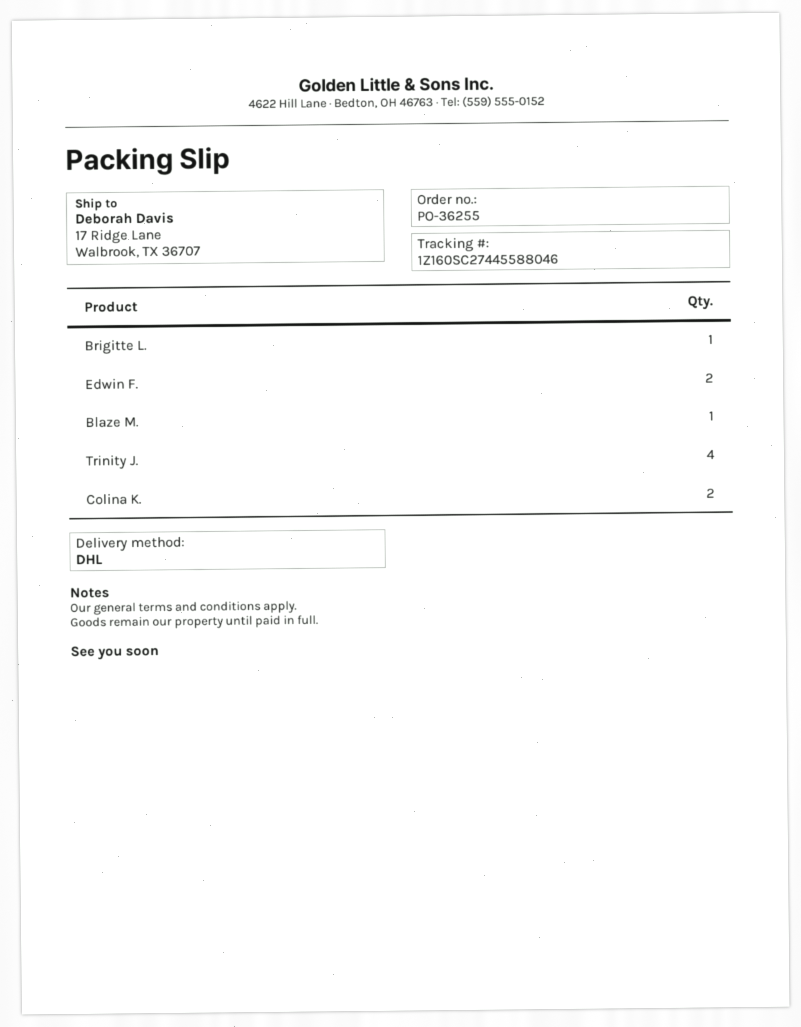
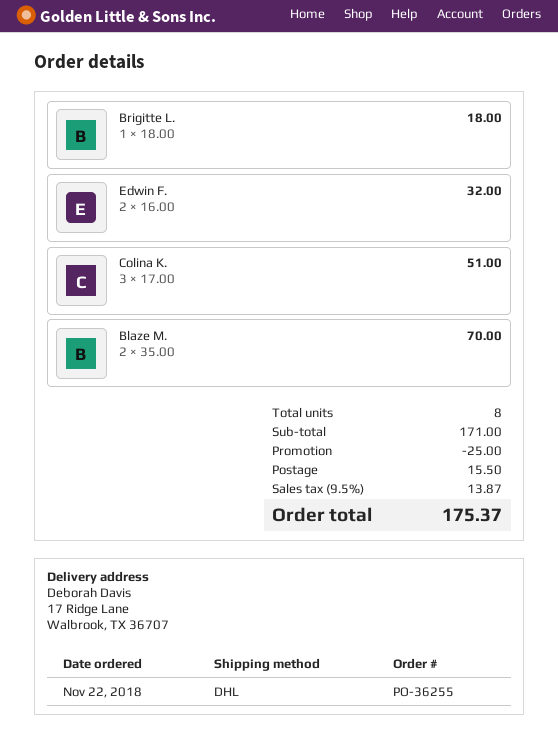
Blaze M.: 1 -> 2
Trinity J.: 4 -> none
Colina K.: 2 -> 3

